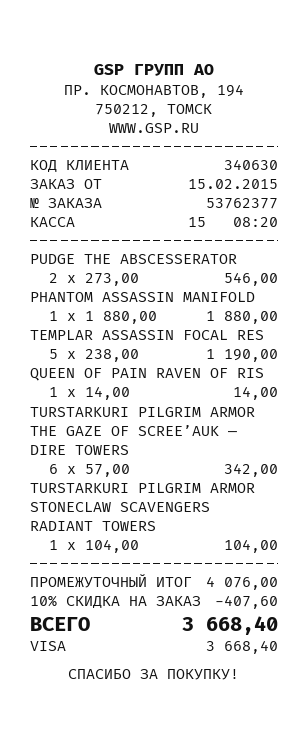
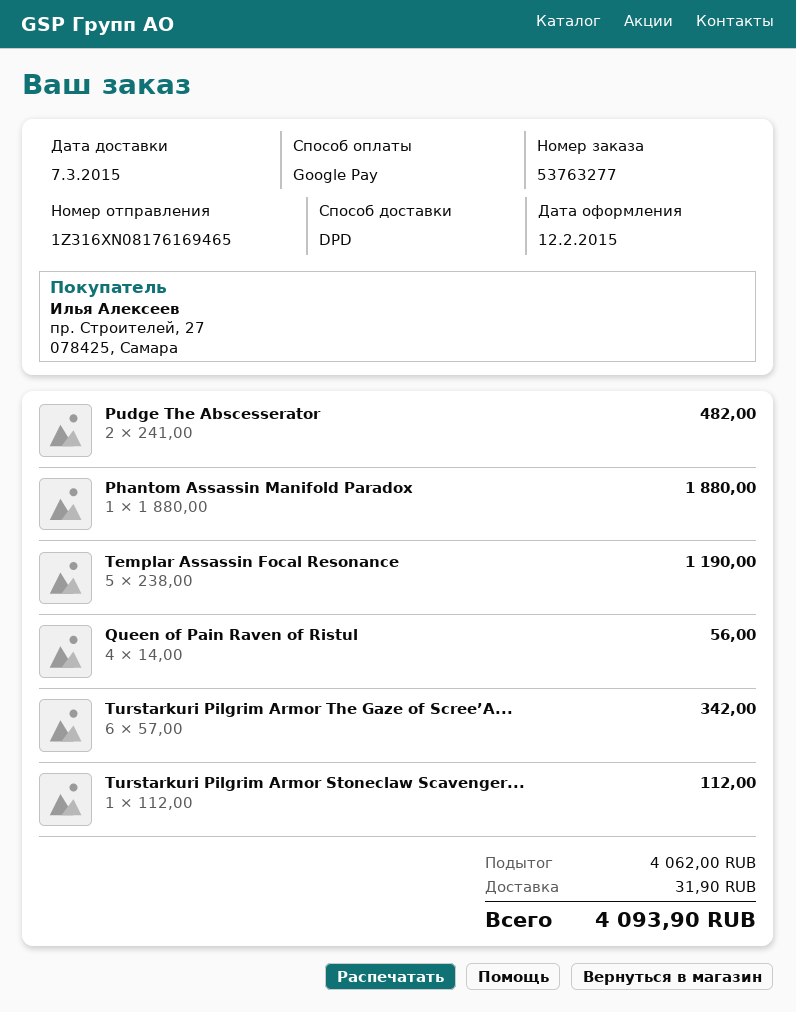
order number: 53762377 -> 53763277
order date: 2015-02-15 -> 2015-02-12
payment method: Visa -> Google Pay
PUDGE THE ABSCESSERATOR: 2 x 273.00 = 546.00 -> 2 x 241.00 = 482.00
QUEEN OF PAIN RAVEN OF RIS: 1 x 14.00 = 14.00 -> 4 x 14.00 = 56.00
TURSTARKURI PILGRIM ARMOR STONECLAW SCAVENGERS RADIANT TOWERS: 1 x 104.00 = 104.00 -> 1 x 112.00 = 112.00
subtotal: 4076.00 -> 4062.00
discount: 10% = 407.60 -> none
shipping: none -> 31.90
total: 3668.40 -> 4093.90

